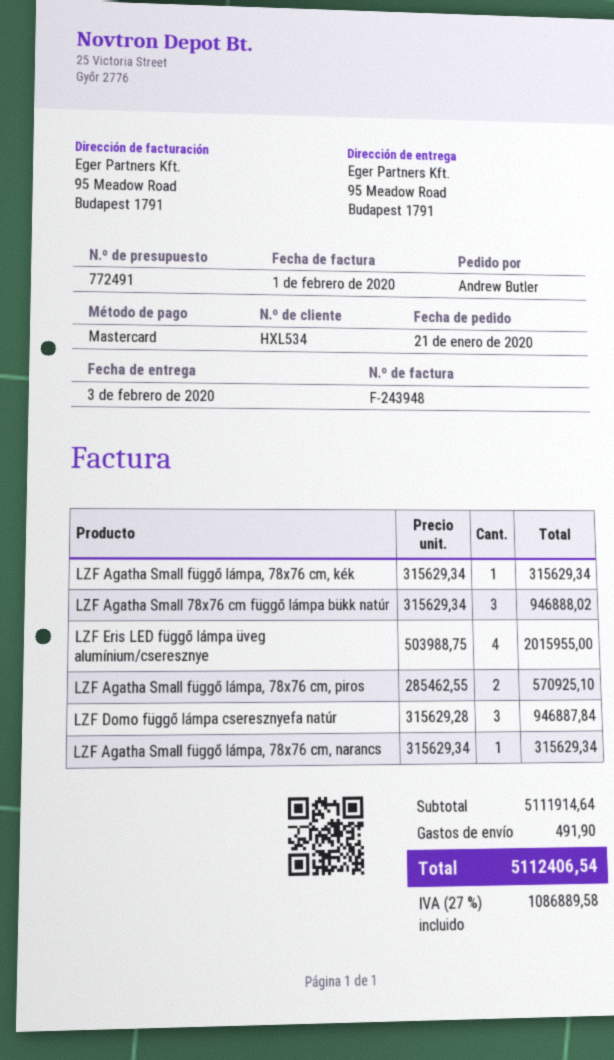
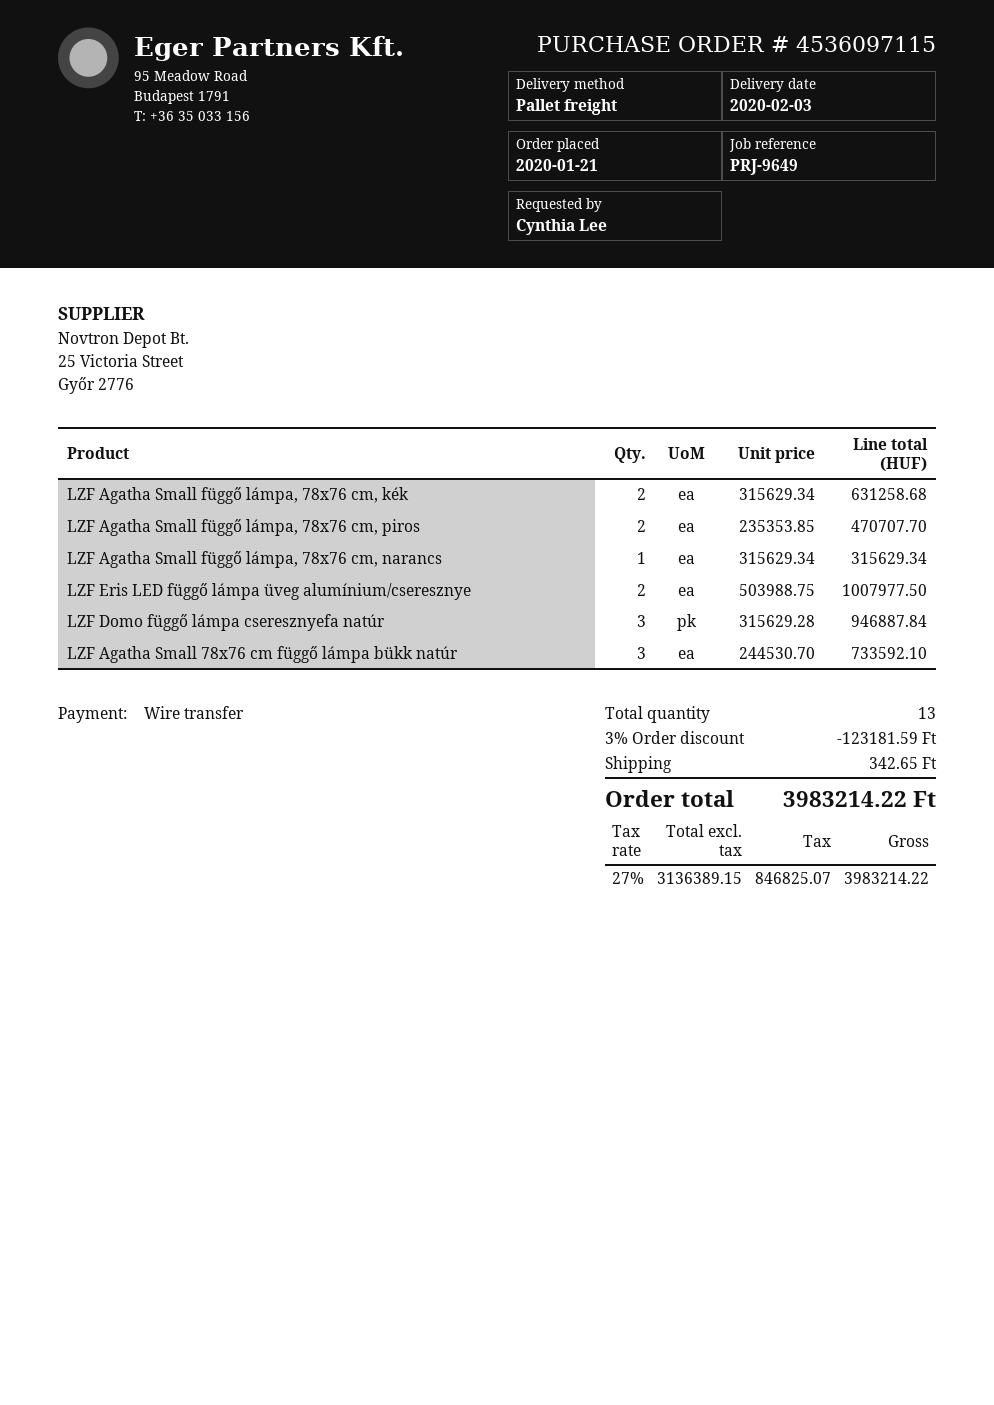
ordered by: Andrew Butler -> Cynthia Lee
payment method: Mastercard -> bank transfer
LZF Agatha Small függő lámpa, 78x76 cm, kék: 1 x 315629.34 = 315629.34 -> 2 x 315629.34 = 631258.68
LZF Agatha Small 78x76 cm függő lámpa bükk natúr: 3 x 315629.34 = 946888.02 -> 3 x 244530.70 = 733592.10
LZF Eris LED függő lámpa üveg alumínium/cseresznye: 4 x 503988.75 = 2015955.00 -> 2 x 503988.75 = 1007977.50
LZF Agatha Small függő lámpa, 78x76 cm, piros: 2 x 285462.55 = 570925.10 -> 2 x 235353.85 = 470707.70
discount: none -> 3% = 123181.59
shipping: 491.90 -> 342.65
tax: 27% = 1086889.58 -> 27% = 846825.07
total: 5112406.54 -> 3983214.22

